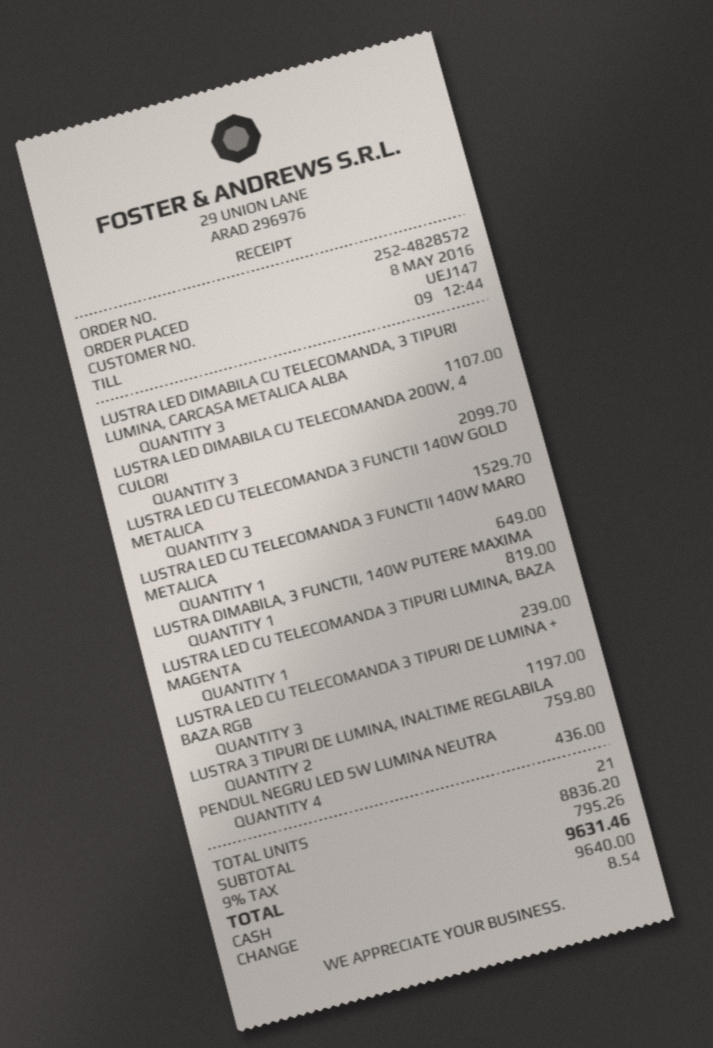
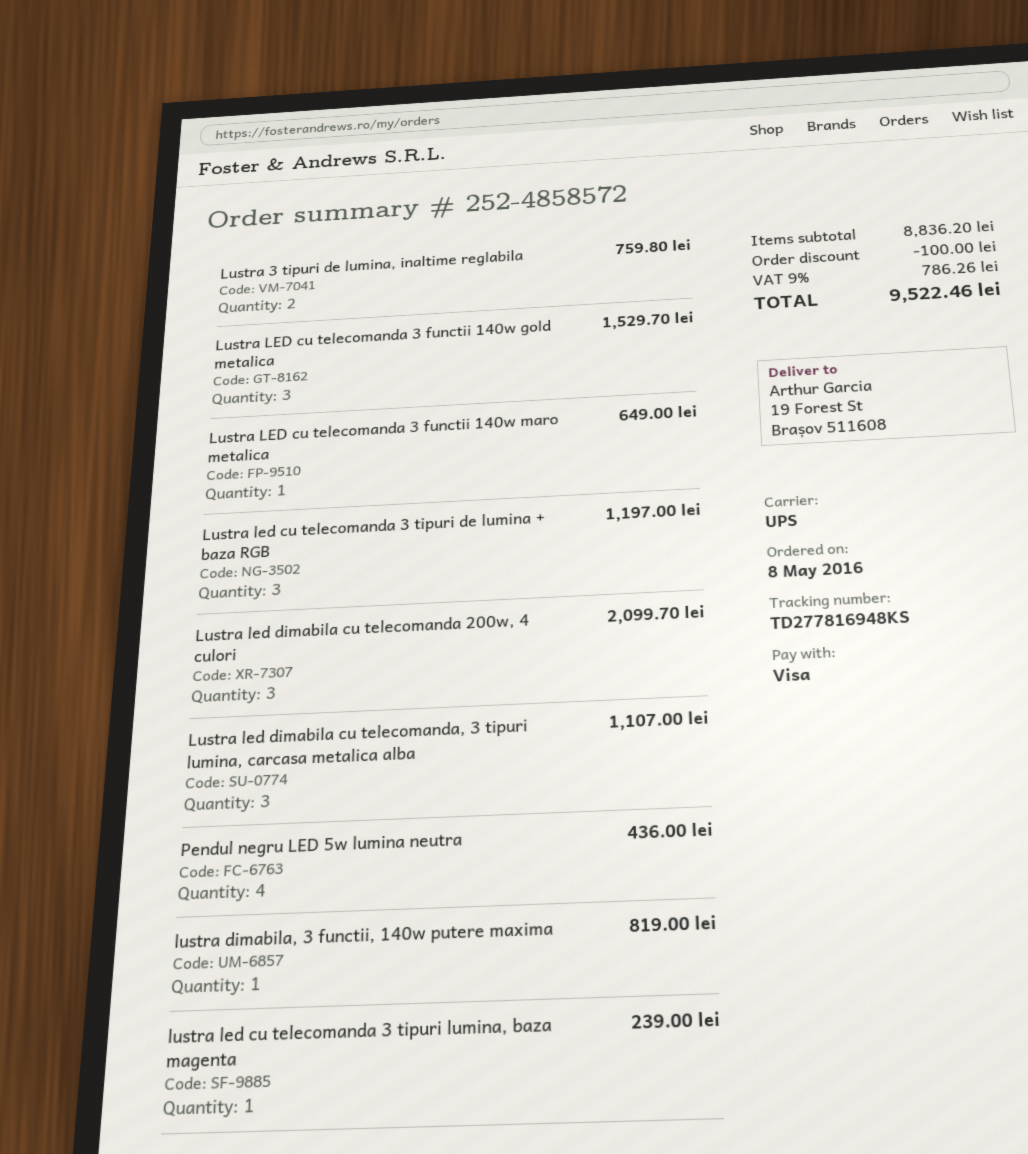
order number: 252-4828572 -> 252-4858572
payment method: cash -> Visa
discount: none -> 100.00
tax: 9% = 795.26 -> 9% = 786.26
total: 9631.46 -> 9522.46

